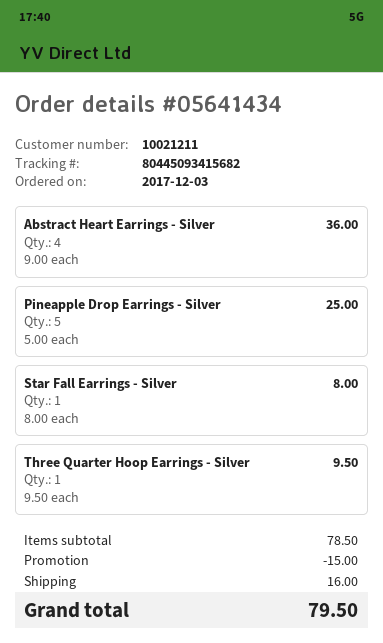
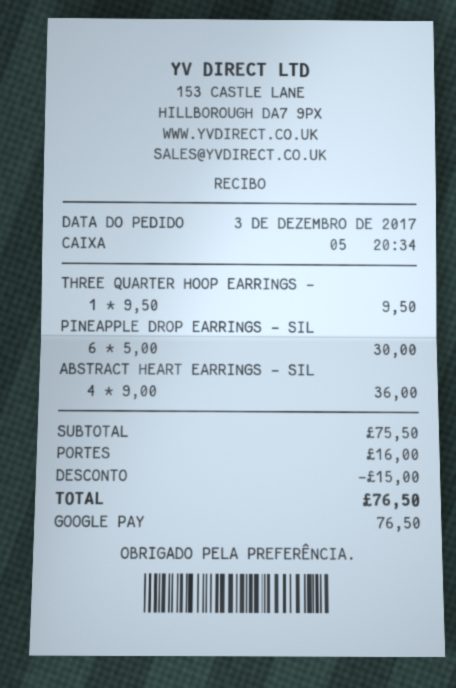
Pineapple Drop Earrings - Silver: 5 x 5.00 = 25.00 -> 6 x 5.00 = 30.00
Star Fall Earrings - Silver: 1 x 8.00 = 8.00 -> none
subtotal: 78.50 -> 75.50
total: 79.50 -> 76.50

